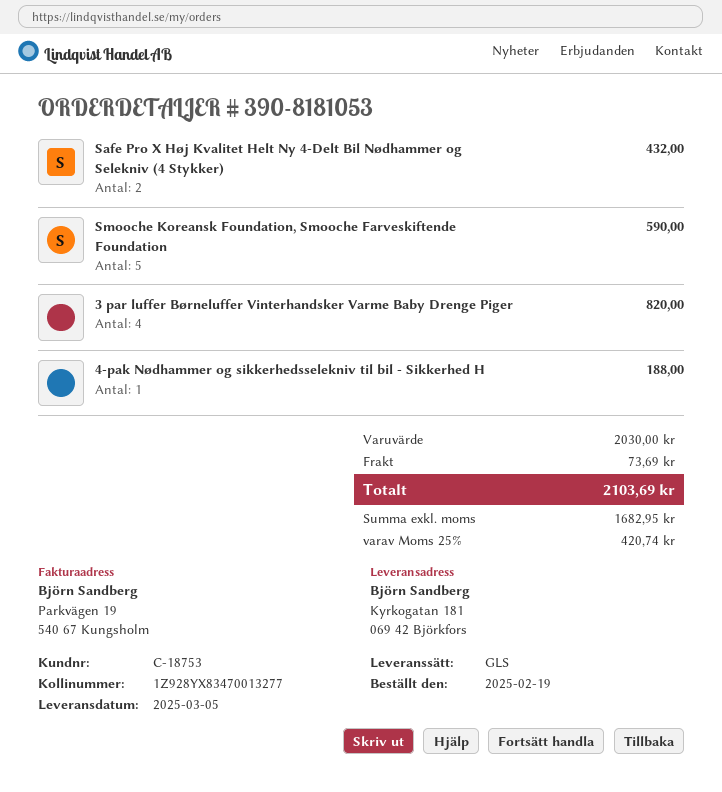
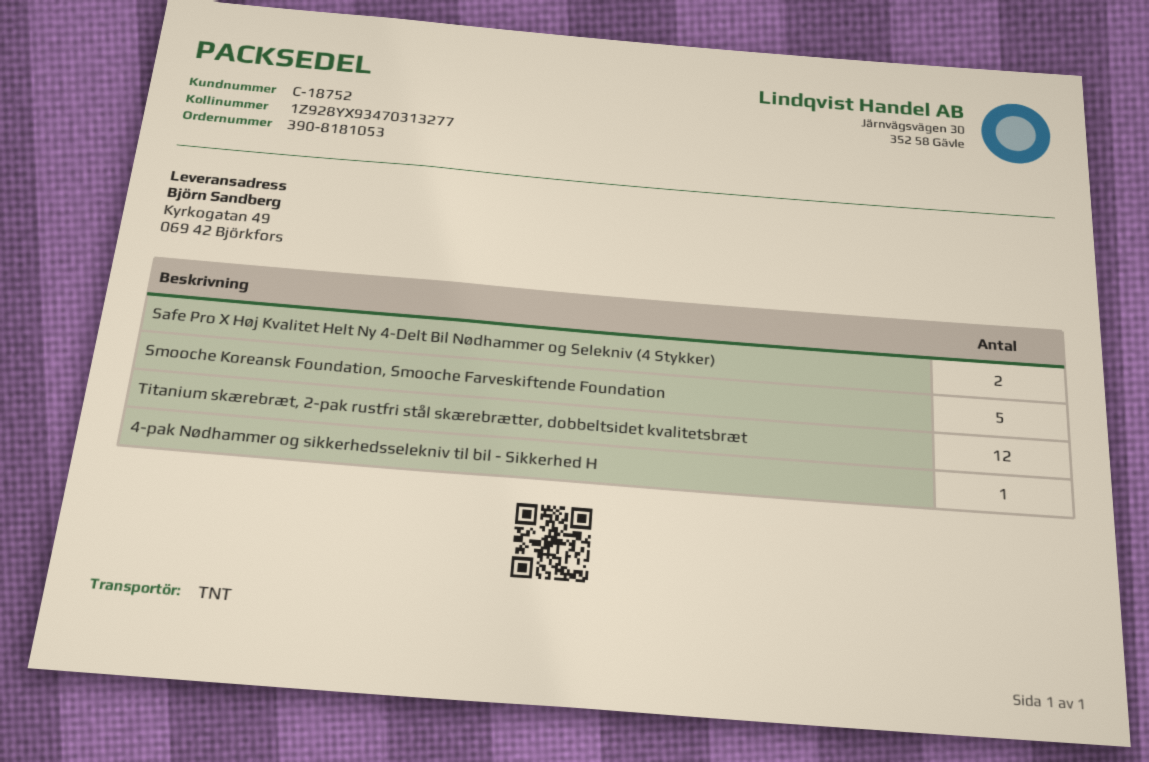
customer number: C-18753 -> C-18752
shipping method: GLS -> TNT
tracking number: 1Z928YX83470013277 -> 1Z928YX93470313277
ship to: Kyrkogatan 181, 069 42 Björkfors -> Kyrkogatan 49, 069 42 Björkfors
3 par luffer Børneluffer Vinterhandsker Varme Baby Drenge Piger: 4 -> none
Titanium skærebræt, 2-pak rustfri stål skærebrætter, dobbeltsidet kvalitetsbræt: none -> 12

